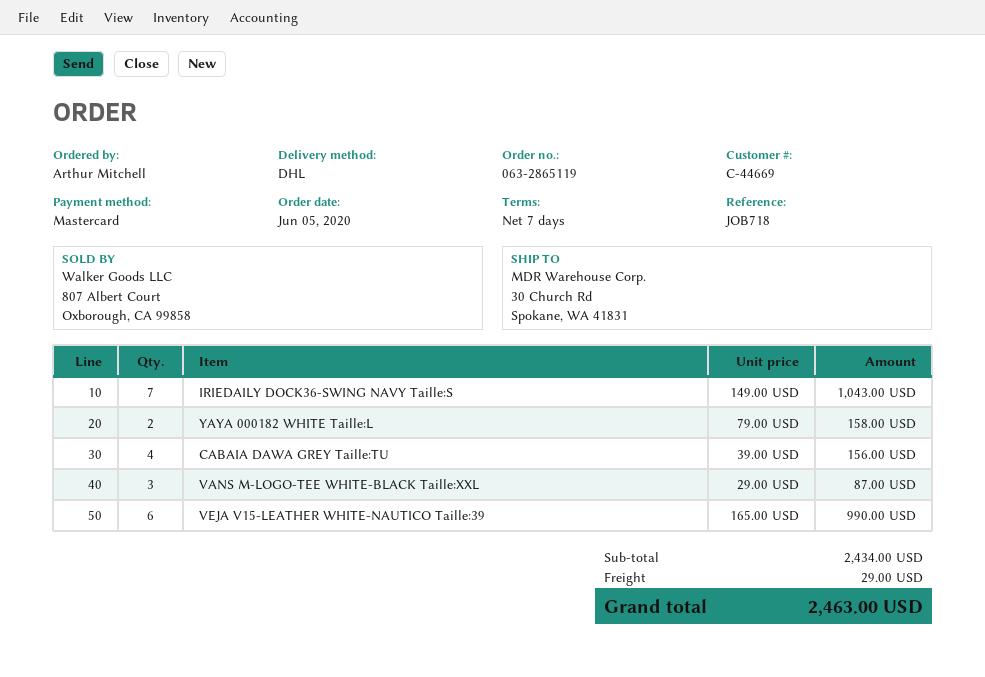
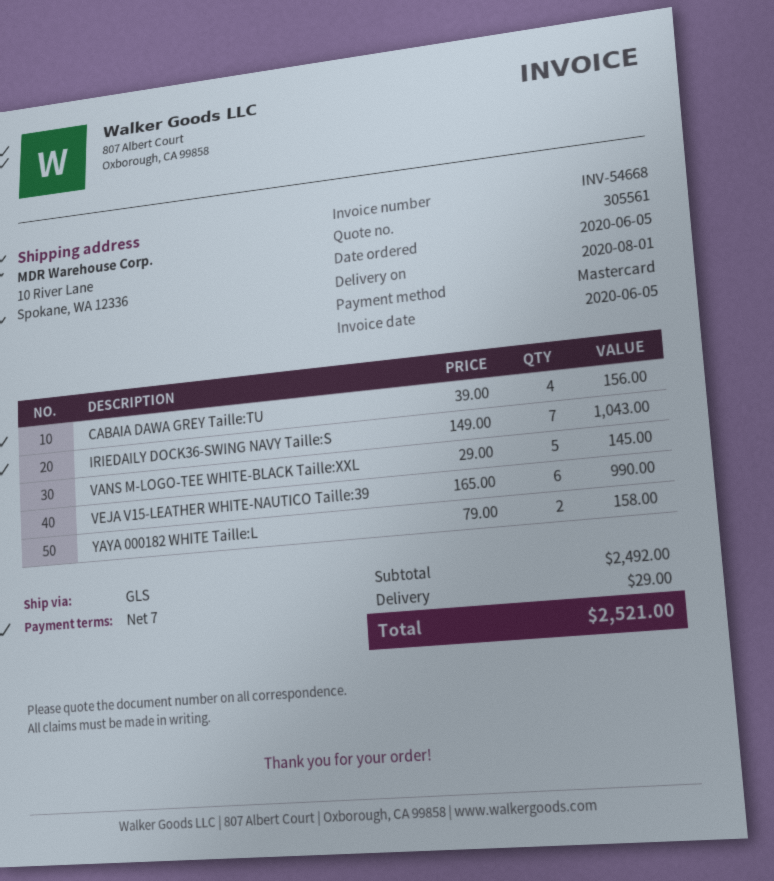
shipping method: DHL -> GLS
ship to: 30 Church Rd, Spokane, WA 41831 -> 10 River Lane, Spokane, WA 12336
VANS M-LOGO-TEE WHITE-BLACK Taille:XXL: 3 x 29.00 = 87.00 -> 5 x 29.00 = 145.00
subtotal: 2434.00 -> 2492.00
total: 2463.00 -> 2521.00

